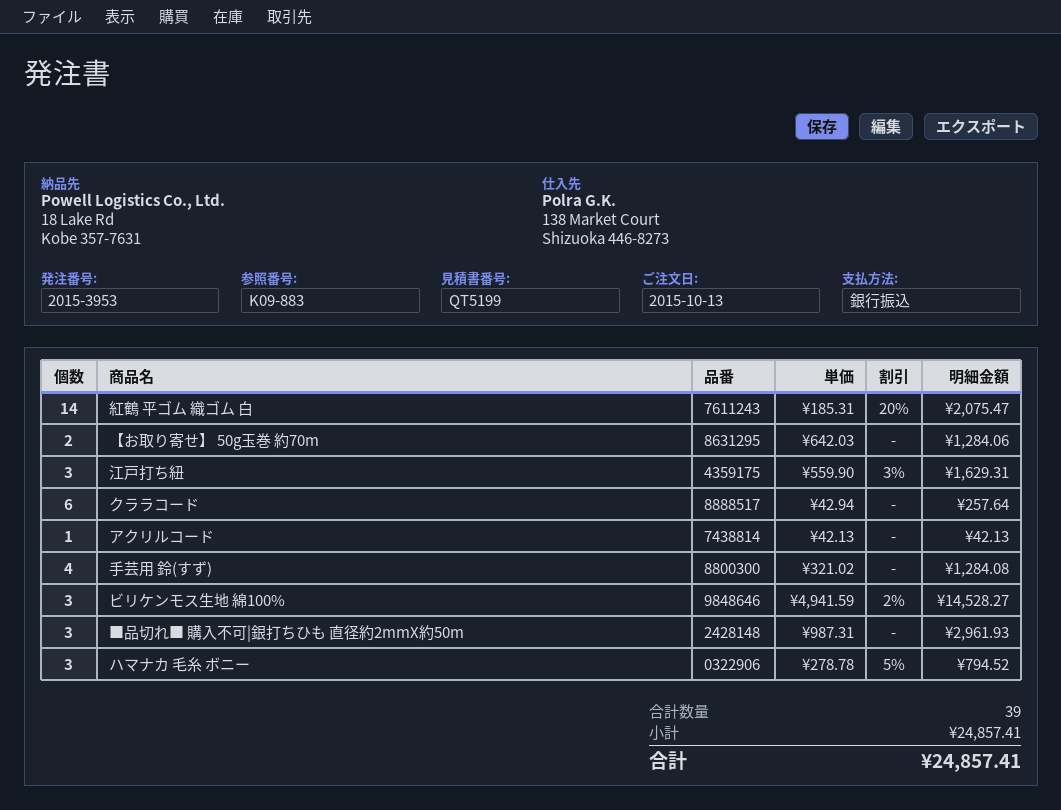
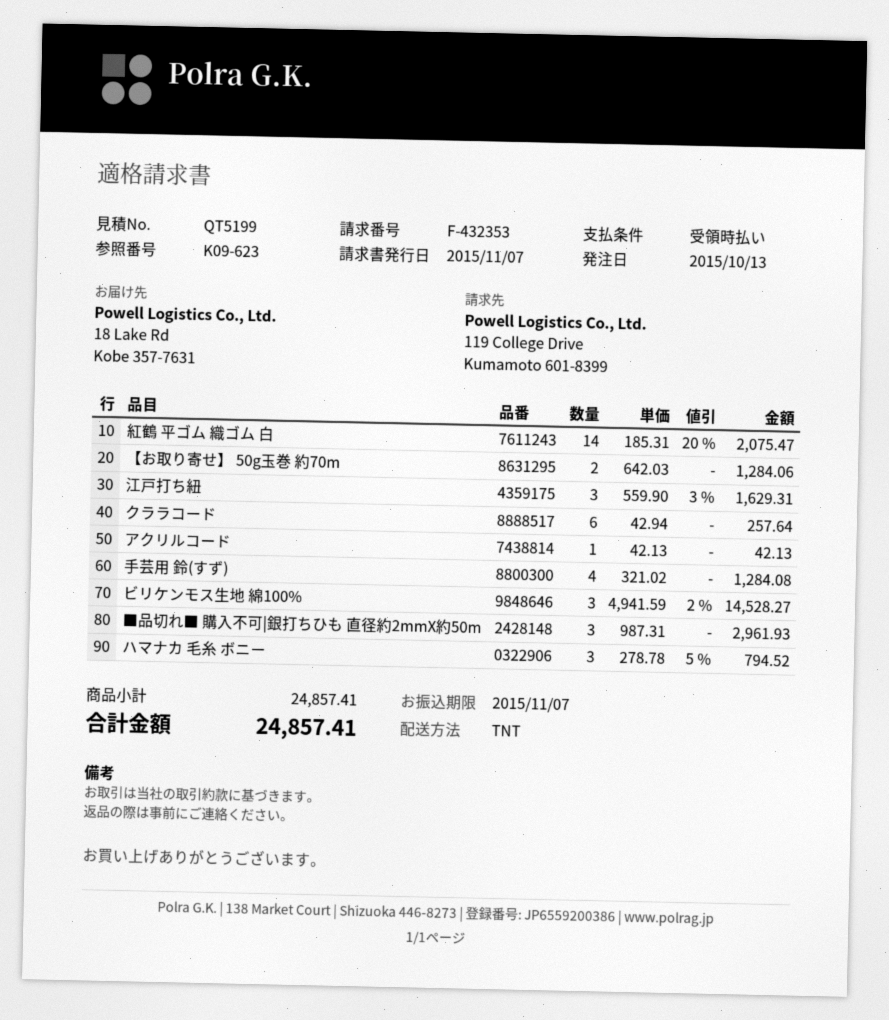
reference: K09-883 -> K09-623

